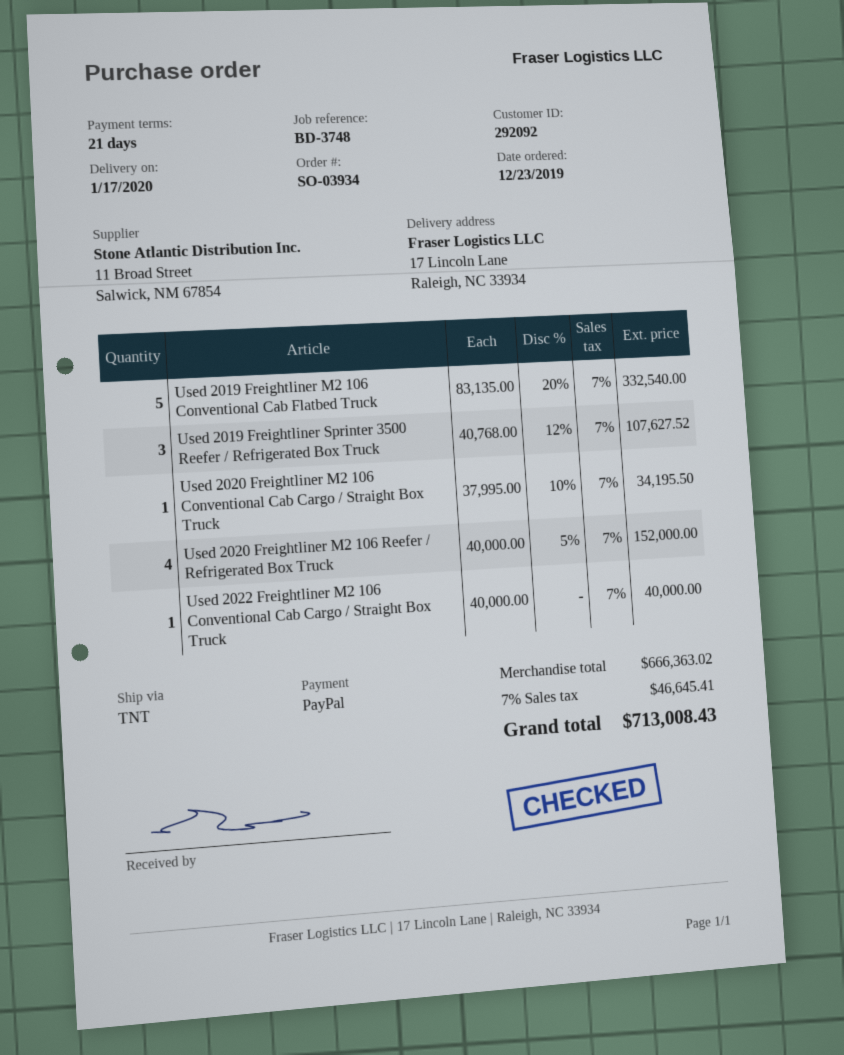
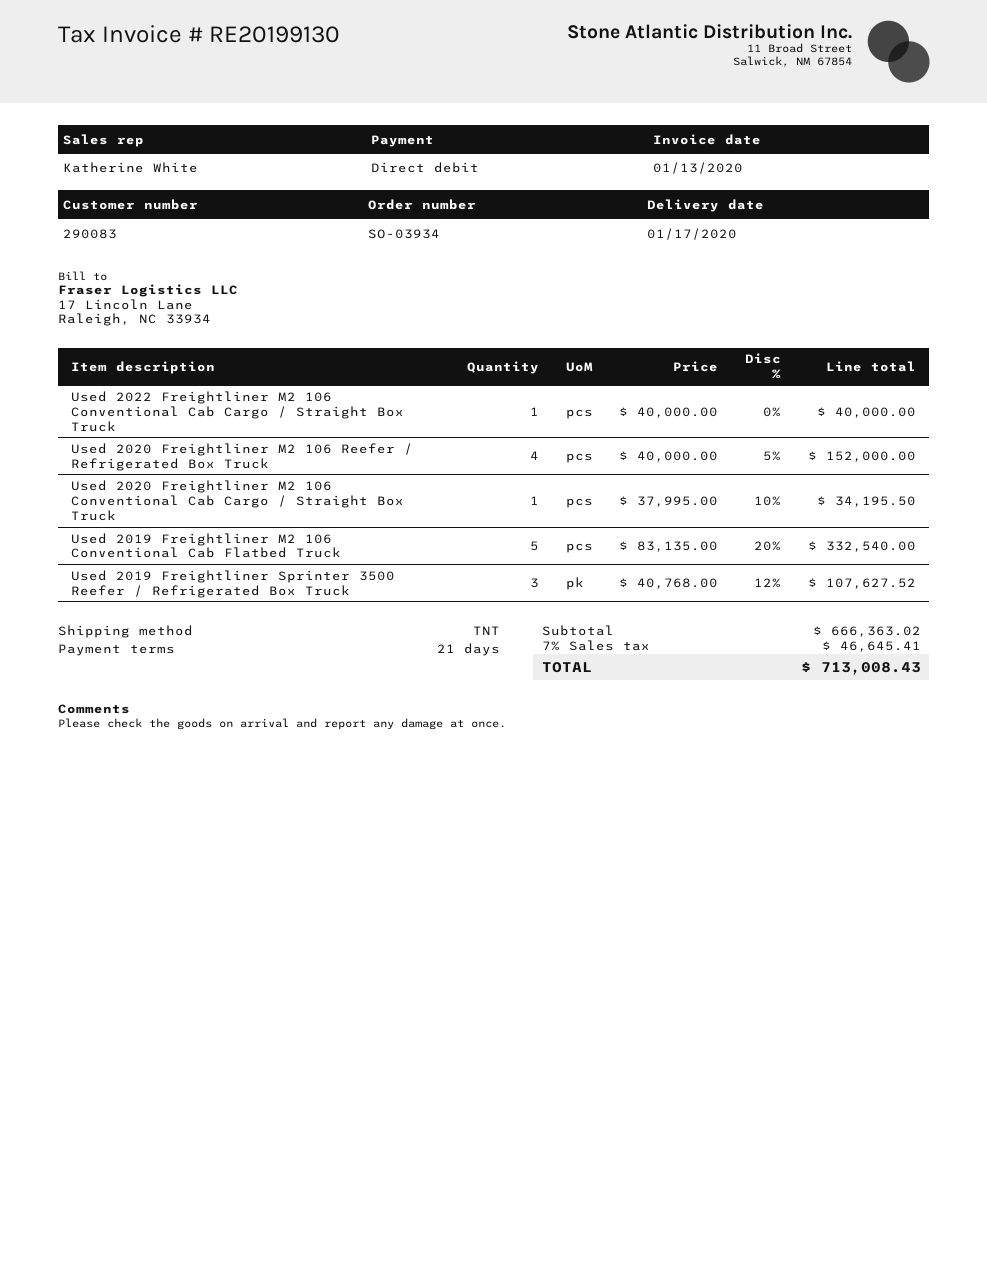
customer number: 292092 -> 290083
payment method: PayPal -> direct debit

